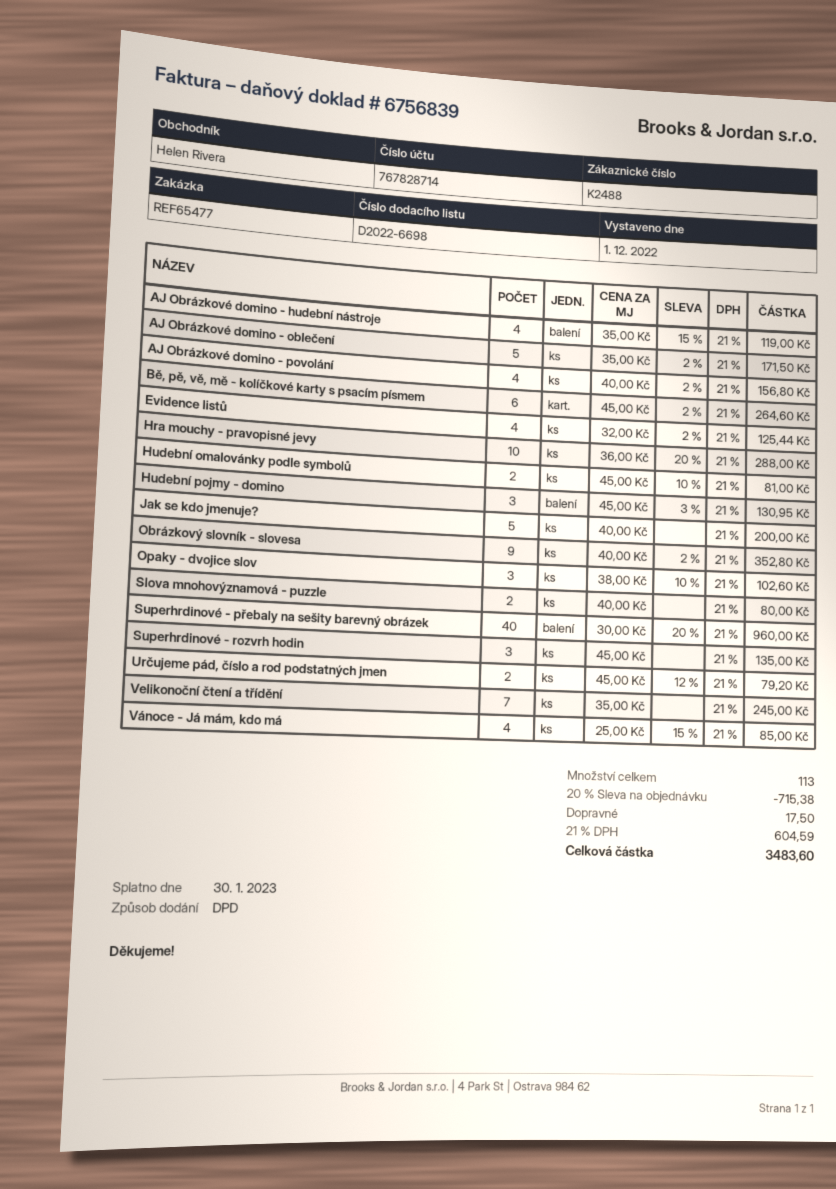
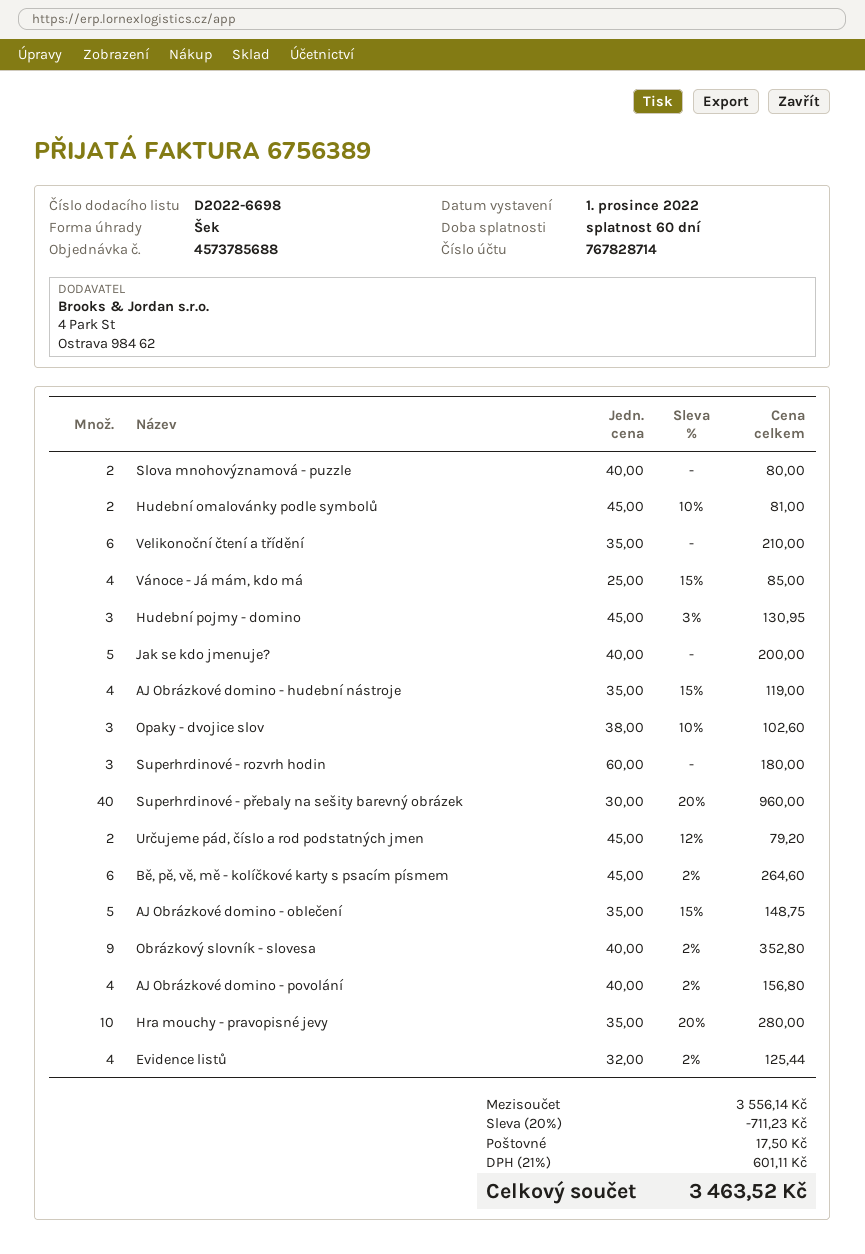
invoice number: 6756839 -> 6756389
AJ Obrázkové domino - oblečení: 5 x 35.00 - 2% = 171.50 -> 5 x 35.00 - 15% = 148.75
Hra mouchy - pravopisné jevy: 10 x 36.00 - 20% = 288.00 -> 10 x 35.00 - 20% = 280.00
Superhrdinové - rozvrh hodin: 3 x 45.00 = 135.00 -> 3 x 60.00 = 180.00
Velikonoční čtení a třídění: 7 x 35.00 = 245.00 -> 6 x 35.00 = 210.00
discount: 20% = 715.38 -> 20% = 711.23
tax: 21% = 604.59 -> 21% = 601.11
total: 3483.60 -> 3463.52

